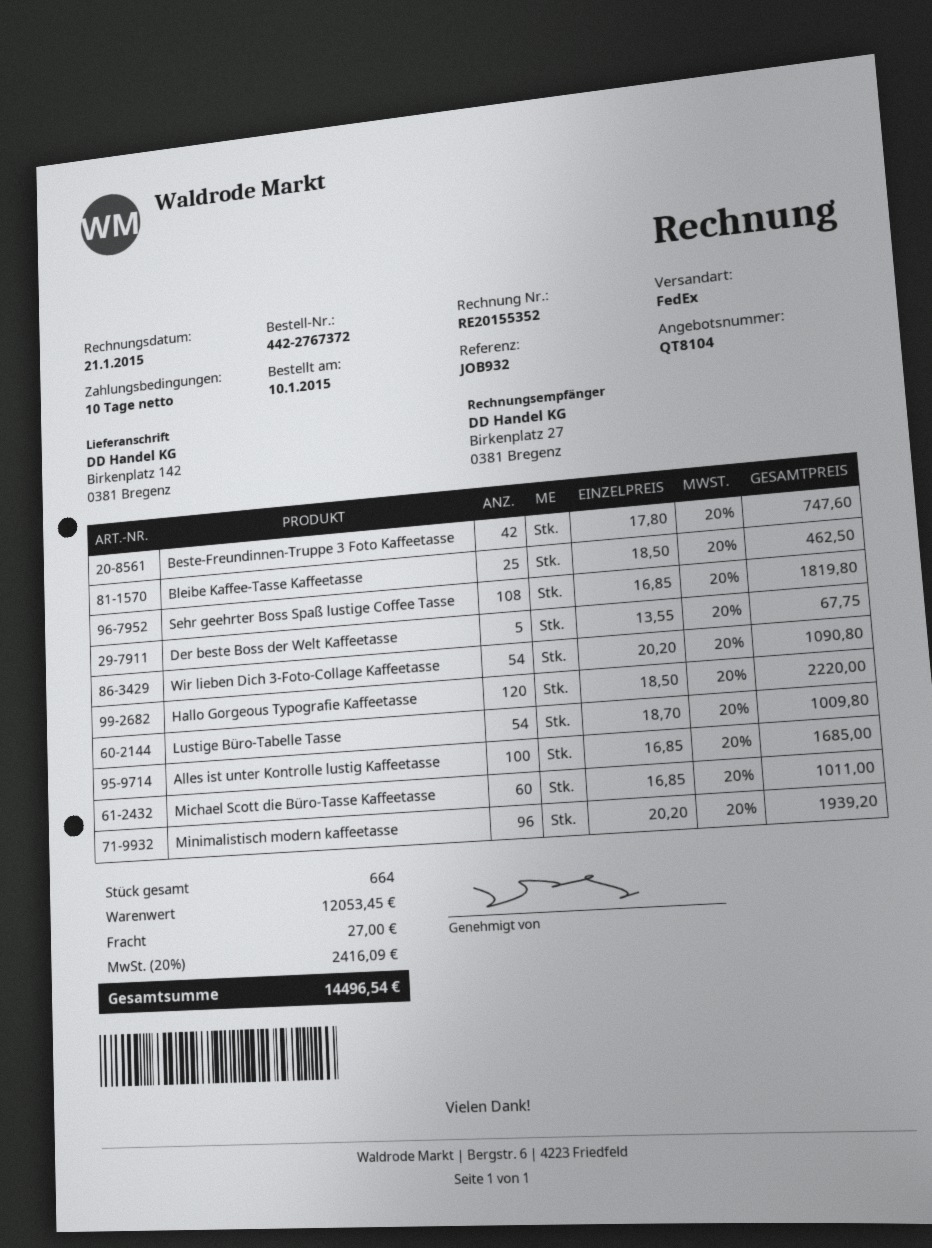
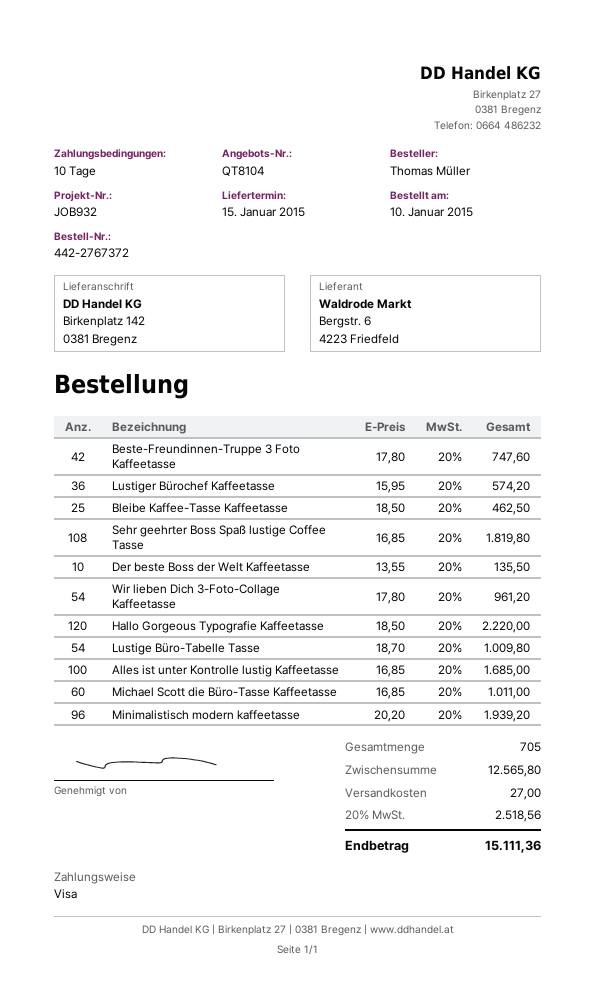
Der beste Boss der Welt Kaffeetasse: 5 x 13.55 = 67.75 -> 10 x 13.55 = 135.50
Wir lieben Dich 3-Foto-Collage Kaffeetasse: 54 x 20.20 = 1090.80 -> 54 x 17.80 = 961.20
Lustiger Bürochef Kaffeetasse: none -> 36 x 15.95 = 574.20
total quantity: 664 -> 705
subtotal: 12053.45 -> 12565.80
tax: 20% = 2416.09 -> 20% = 2518.56
total: 14496.54 -> 15111.36

